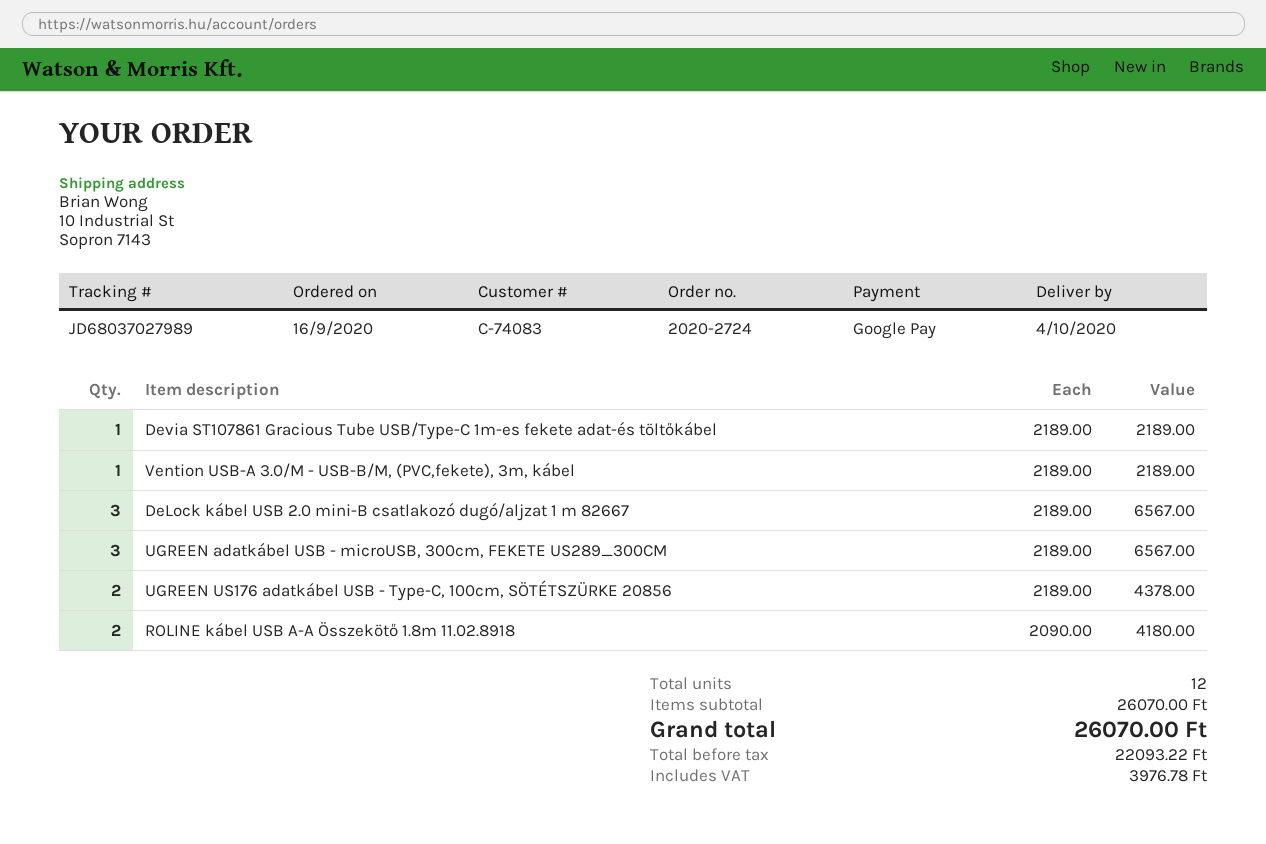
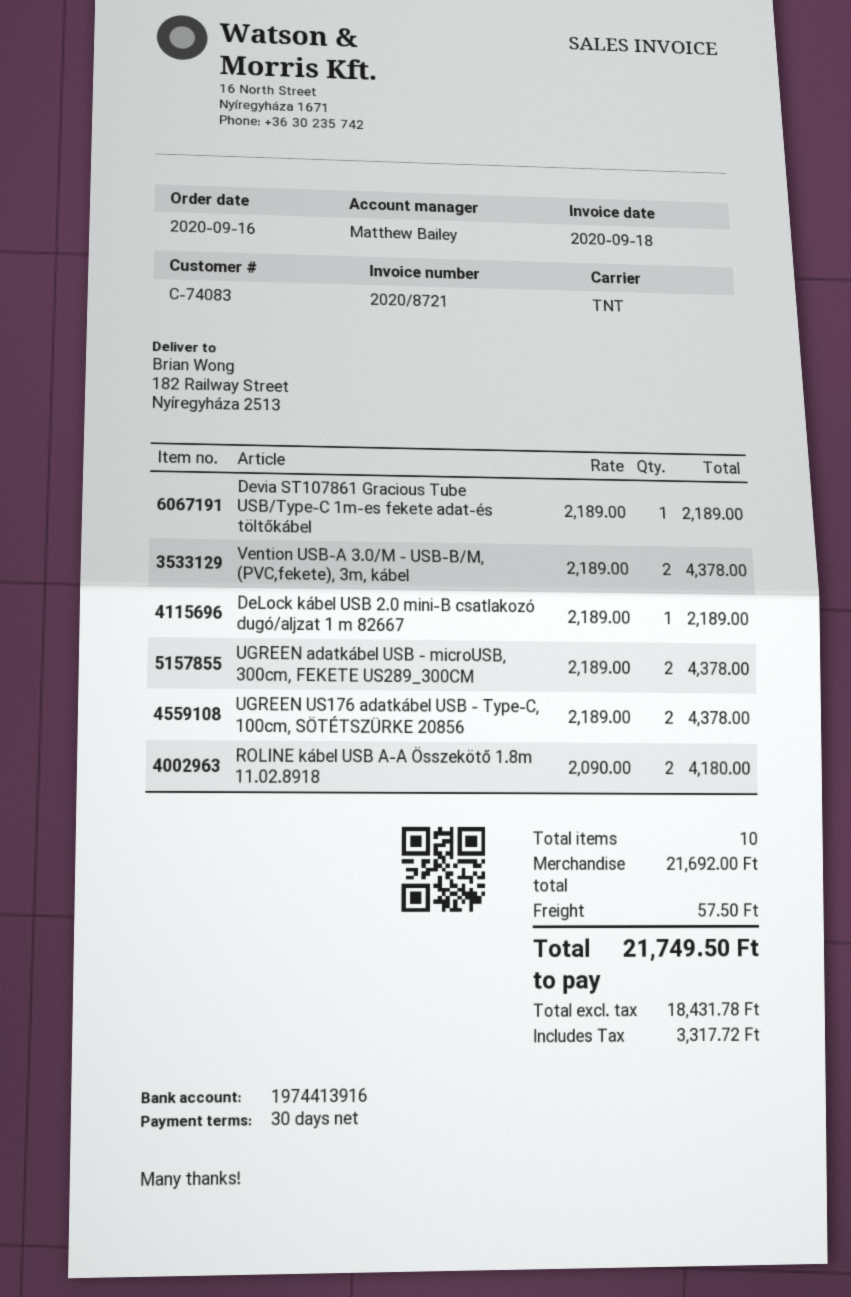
ship to: 10 Industrial St, Sopron 7143 -> 182 Railway Street, Nyíregyháza 2513
Vention USB-A 3.0/M - USB-B/M, (PVC,fekete), 3m, kábel: 1 x 2189.00 = 2189.00 -> 2 x 2189.00 = 4378.00
DeLock kábel USB 2.0 mini-B csatlakozó dugó/aljzat 1 m 82667: 3 x 2189.00 = 6567.00 -> 1 x 2189.00 = 2189.00
UGREEN adatkábel USB - microUSB, 300cm, FEKETE US289_300CM: 3 x 2189.00 = 6567.00 -> 2 x 2189.00 = 4378.00
total quantity: 12 -> 10
subtotal: 26070.00 -> 21692.00
shipping: none -> 57.50
net: 22093.22 -> 18431.78
tax: 3976.78 -> 3317.72
total: 26070.00 -> 21749.50

